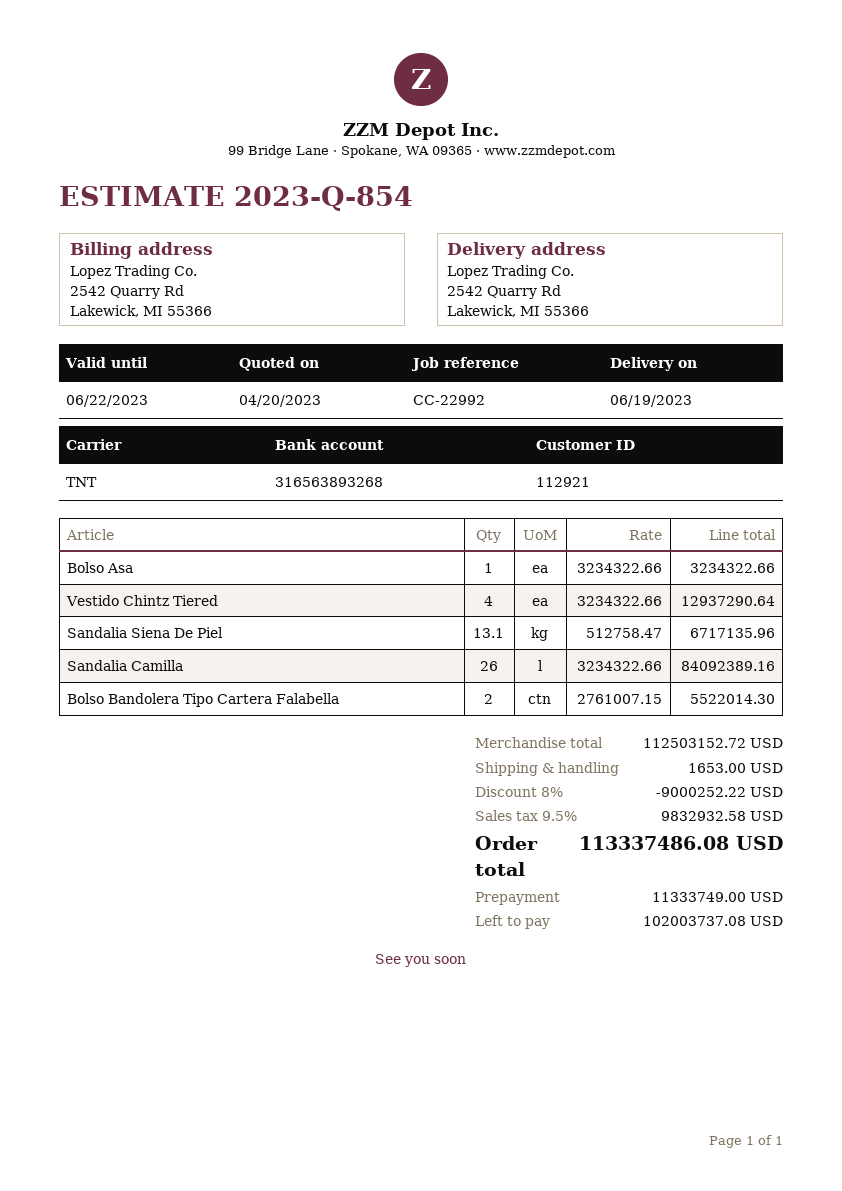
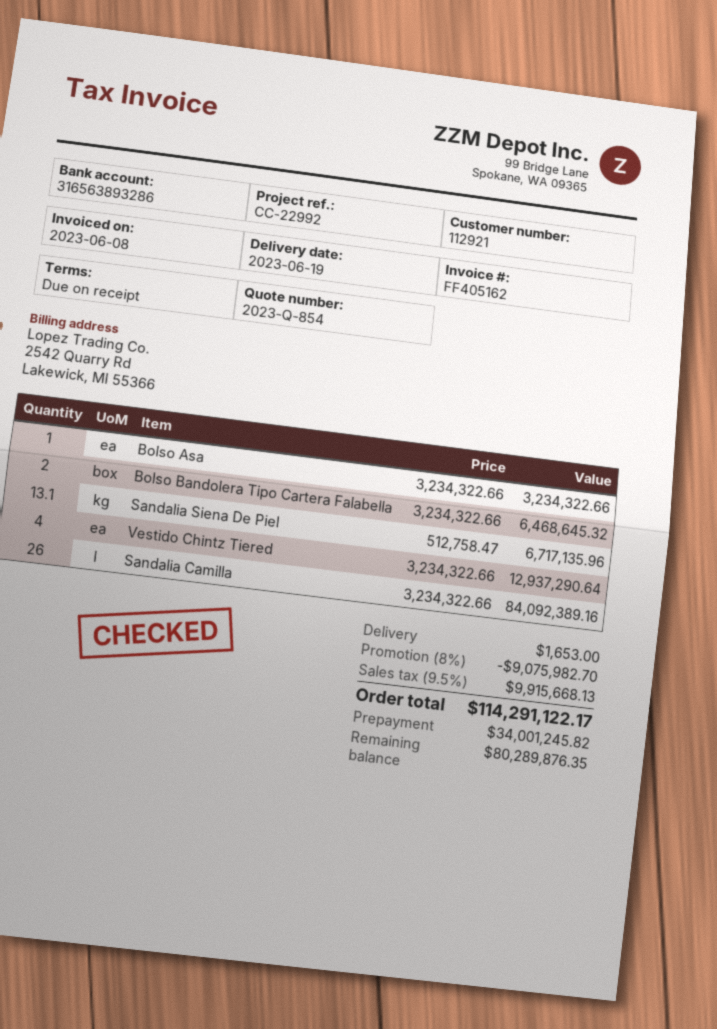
bank account: 316563893268 -> 316563893286
Bolso Bandolera Tipo Cartera Falabella: 2 x 2761007.15 = 5522014.30 -> 2 x 3234322.66 = 6468645.32
discount: 8% = 9000252.22 -> 8% = 9075982.70
tax: 9.5% = 9832932.58 -> 9.5% = 9915668.13
total: 113337486.08 -> 114291122.17
deposit: 11333749.00 -> 34001245.82
balance: 102003737.08 -> 80289876.35

